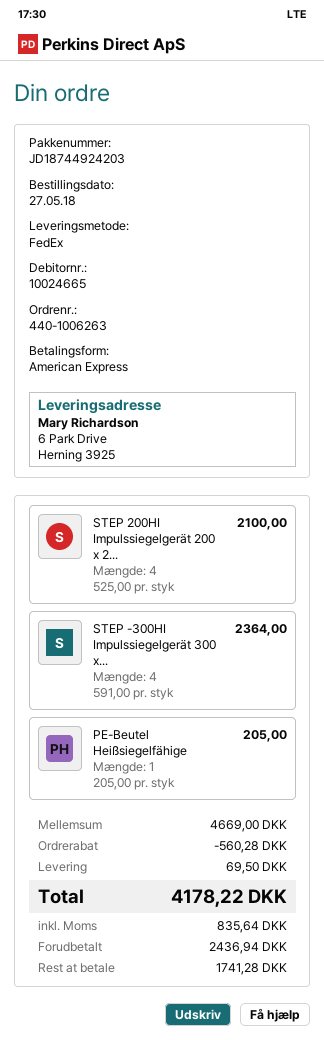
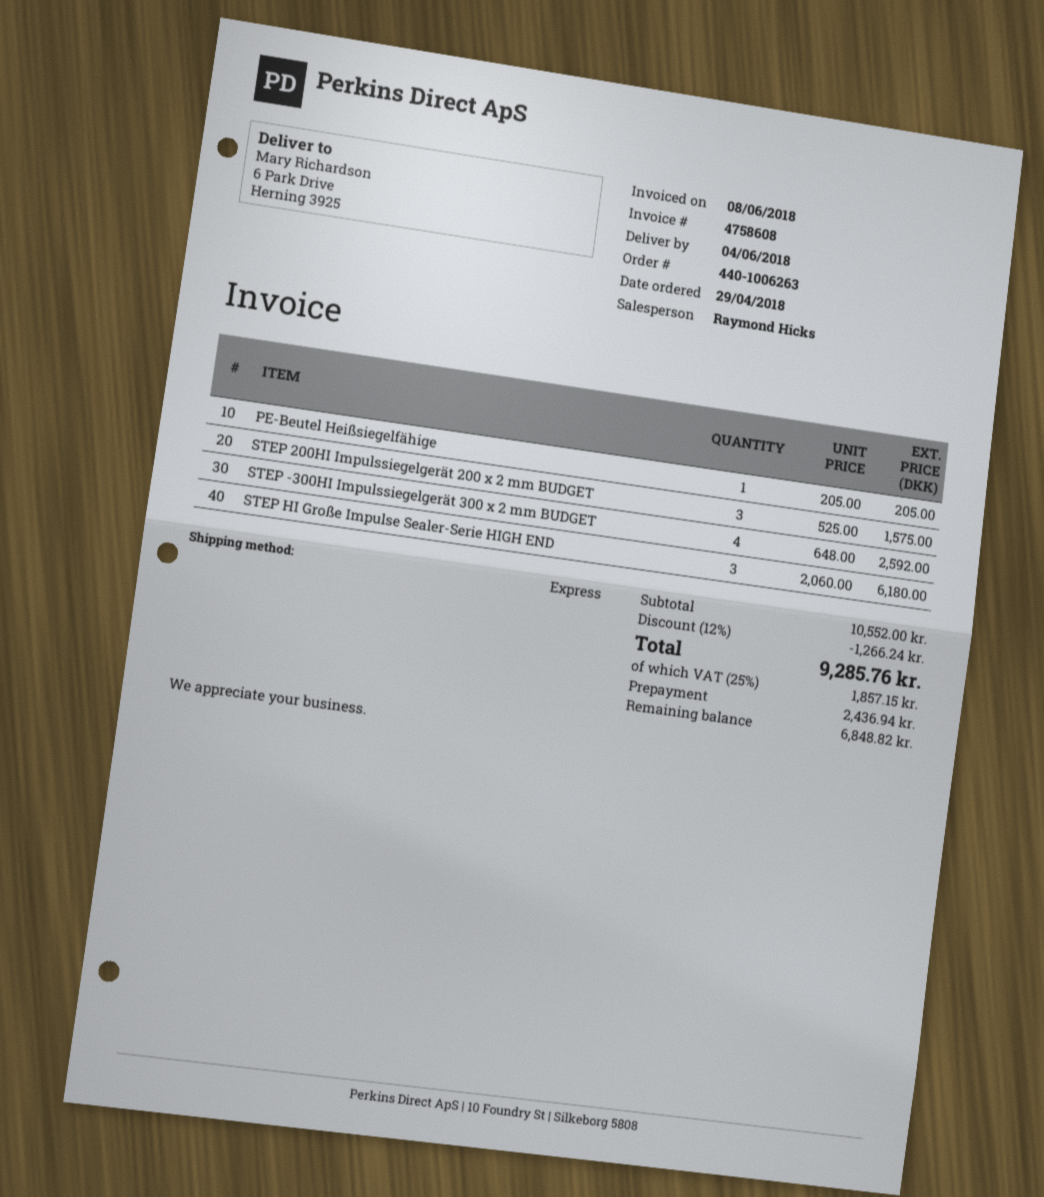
order date: 2018-05-27 -> 2018-04-29
shipping method: FedEx -> express
STEP 200HI Impulssiegelgerät 200 x 2...: 4 x 525.00 = 2100.00 -> 3 x 525.00 = 1575.00
STEP -300HI Impulssiegelgerät 300 x...: 4 x 591.00 = 2364.00 -> 4 x 648.00 = 2592.00
STEP HI Große Impulse Sealer-Serie HIGH END: none -> 3 x 2060.00 = 6180.00
subtotal: 4669.00 -> 10552.00
discount: 560.28 -> 1266.24
shipping: 69.50 -> none
tax: 835.64 -> 1857.15
total: 4178.22 -> 9285.76
balance: 1741.28 -> 6848.82

